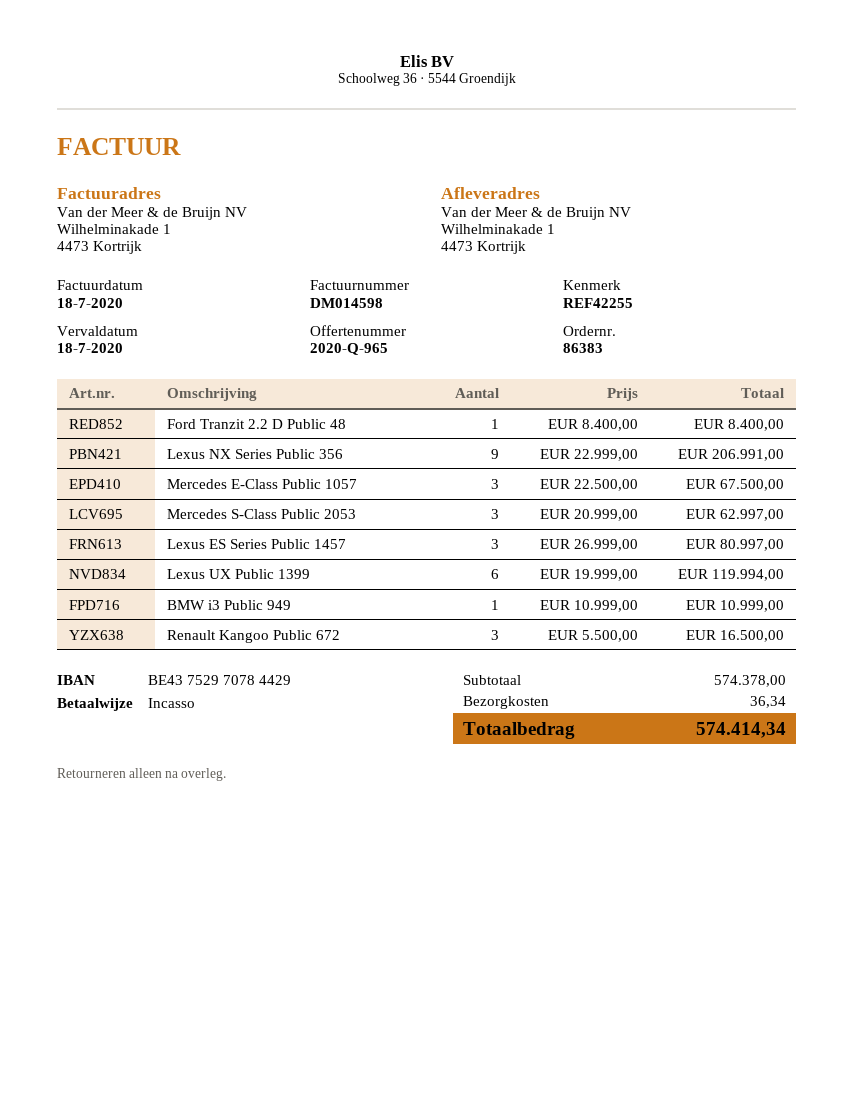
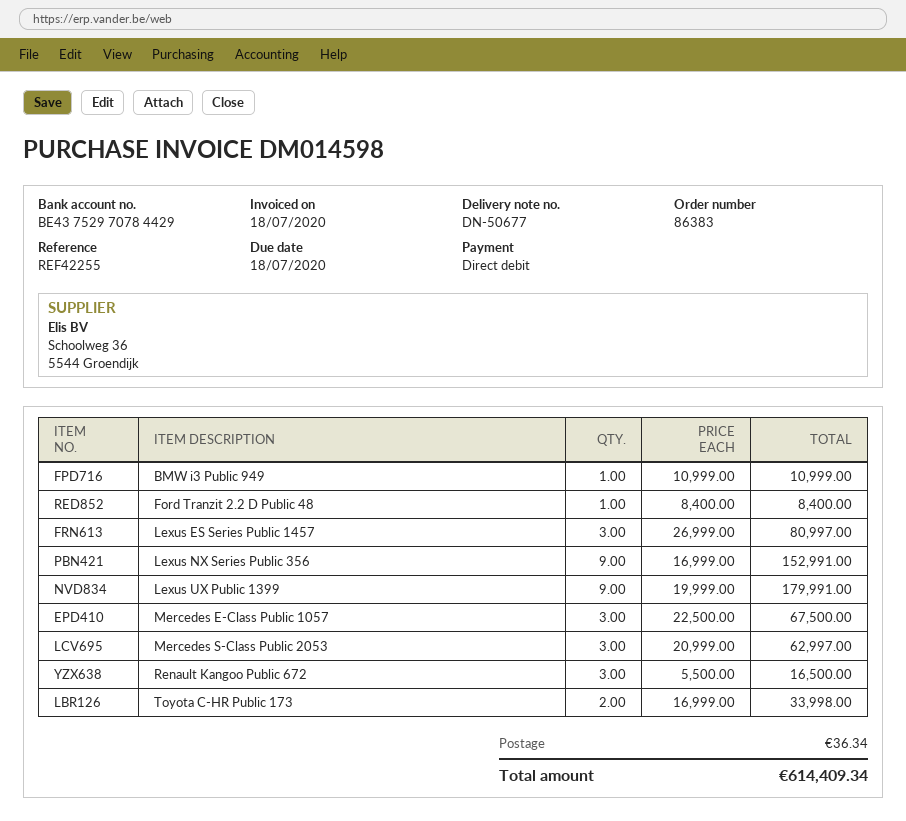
Lexus NX Series Public 356: 9 x 22999.00 = 206991.00 -> 9 x 16999.00 = 152991.00
Lexus UX Public 1399: 6 x 19999.00 = 119994.00 -> 9 x 19999.00 = 179991.00
Toyota C-HR Public 173: none -> 2 x 16999.00 = 33998.00
total: 574414.34 -> 614409.34

